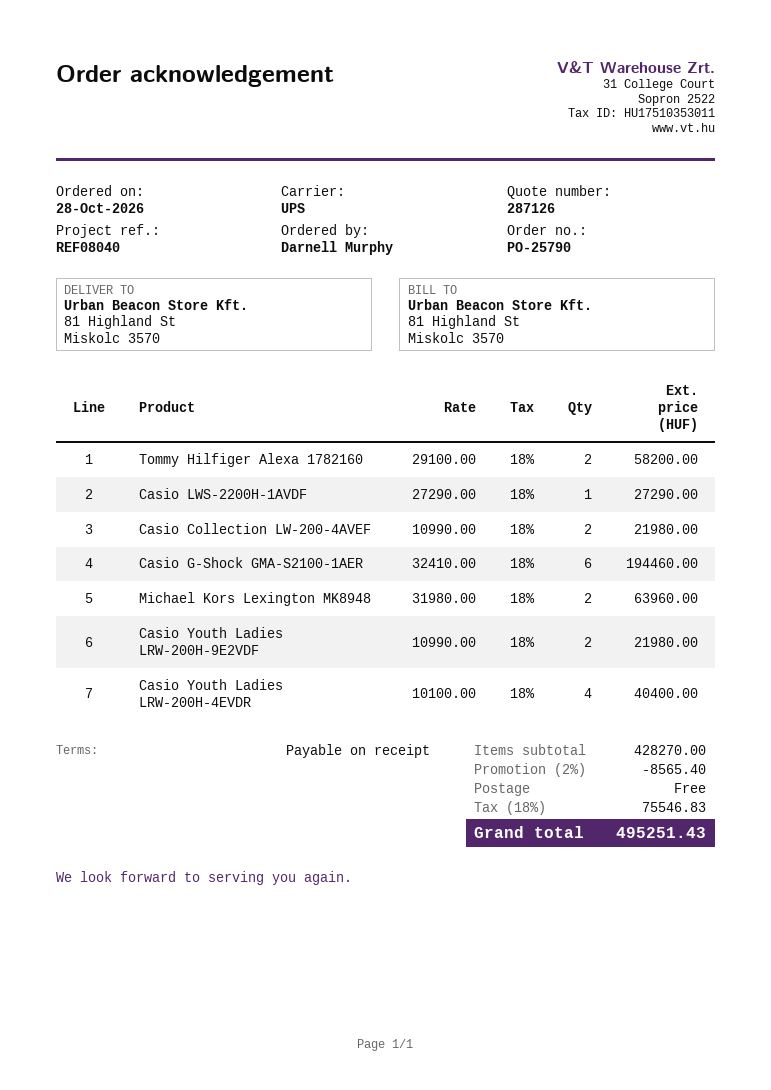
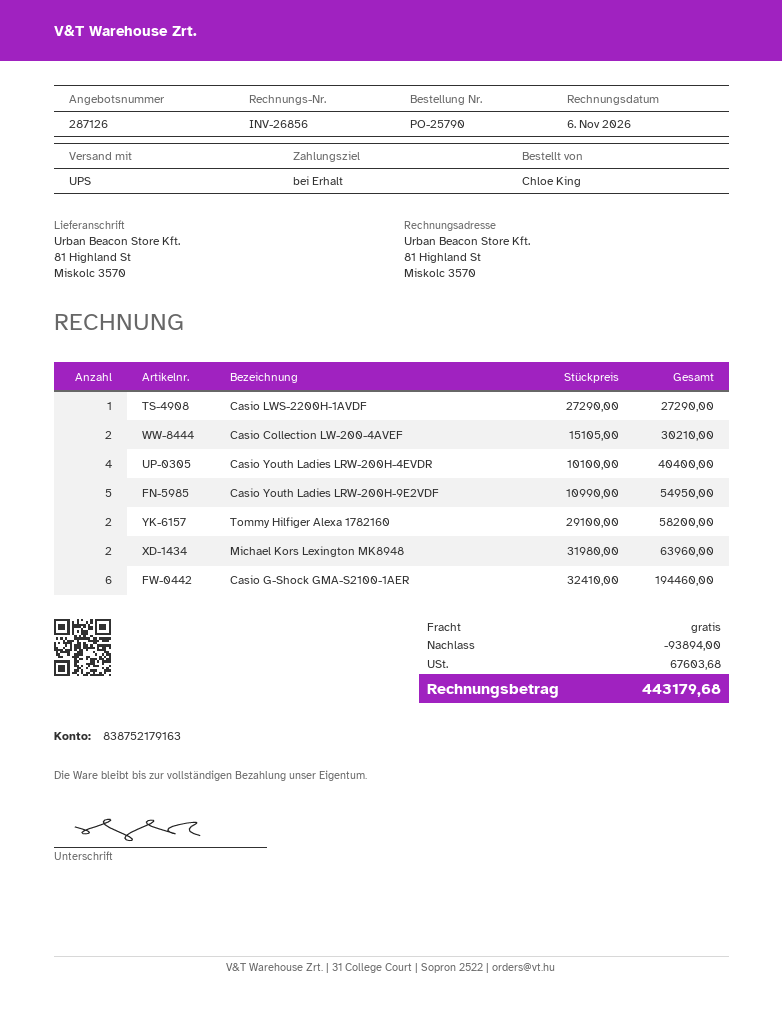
ordered by: Darnell Murphy -> Chloe King
Casio Collection LW-200-4AVEF: 2 x 10990.00 = 21980.00 -> 2 x 15105.00 = 30210.00
Casio Youth Ladies LRW-200H-9E2VDF: 2 x 10990.00 = 21980.00 -> 5 x 10990.00 = 54950.00
discount: 8565.40 -> 93894.00
tax: 75546.83 -> 67603.68
total: 495251.43 -> 443179.68

